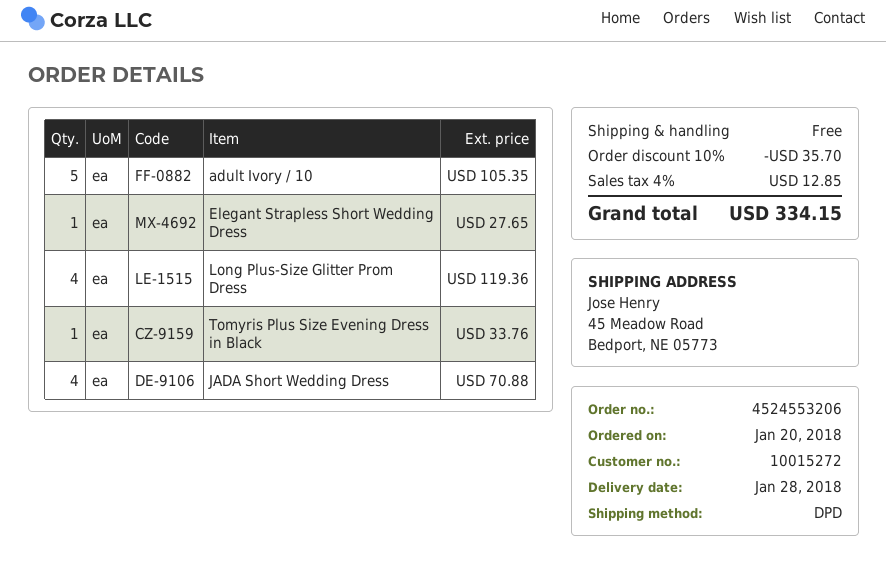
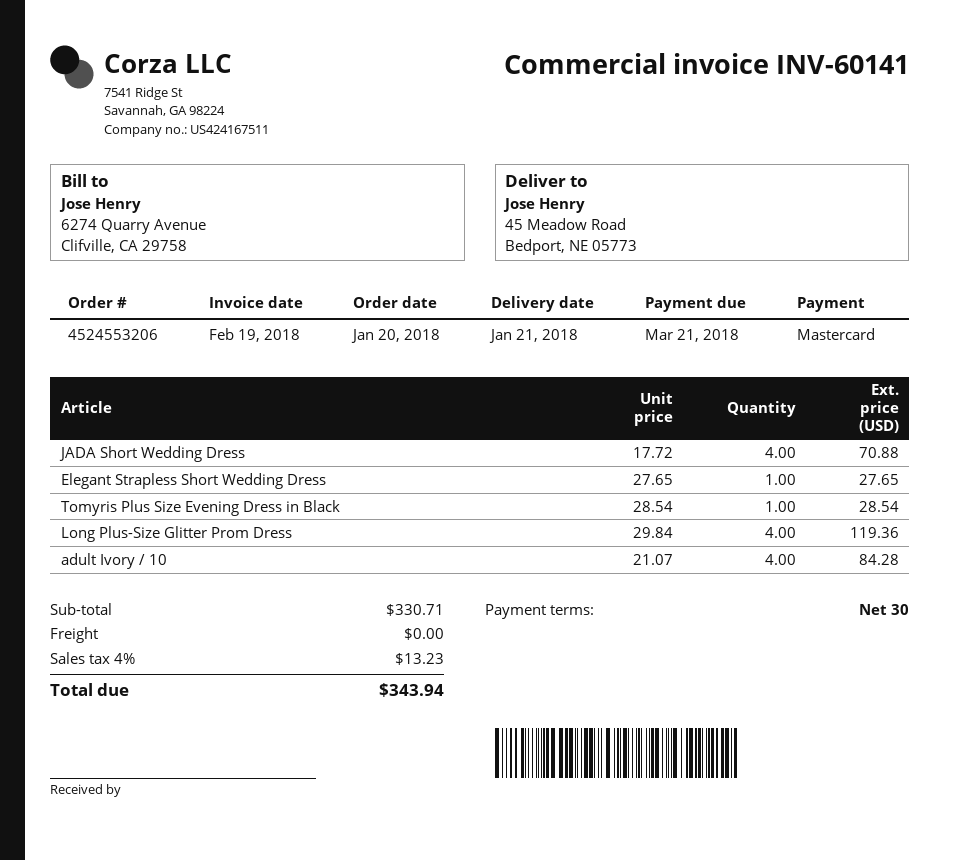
delivery date: 2018-01-28 -> 2018-01-21
adult Ivory / 10: 5 for 105.35 -> 4 for 84.28
Tomyris Plus Size Evening Dress in Black: 1 for 33.76 -> 1 for 28.54
discount: 10% = 35.70 -> none
tax: 4% = 12.85 -> 4% = 13.23
total: 334.15 -> 343.94

